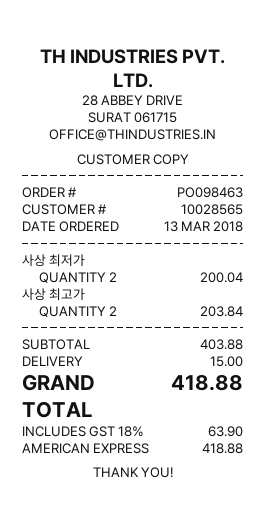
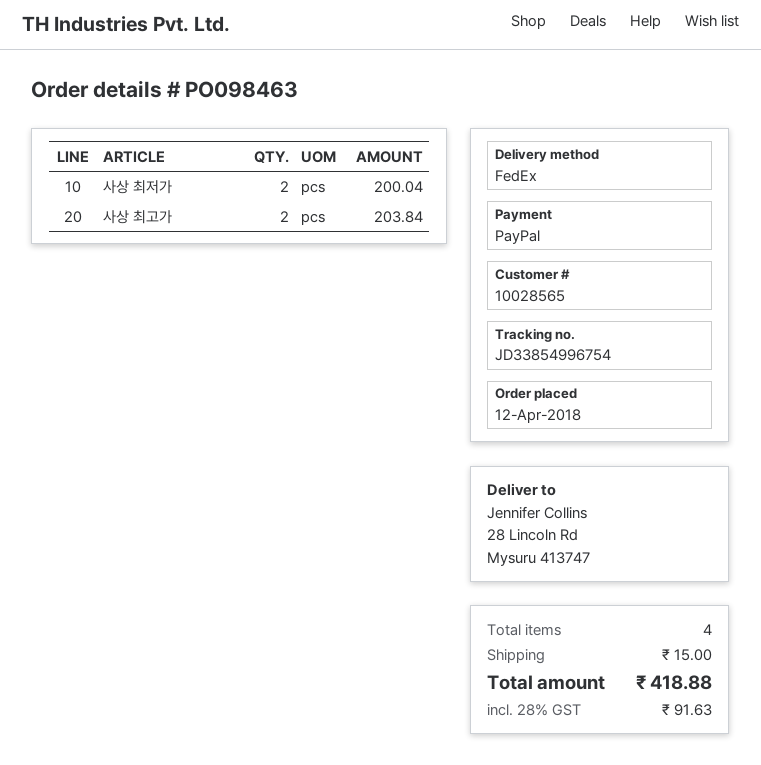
order date: 2018-03-13 -> 2018-04-12
payment method: American Express -> PayPal
tax: 18% = 63.90 -> 28% = 91.63

